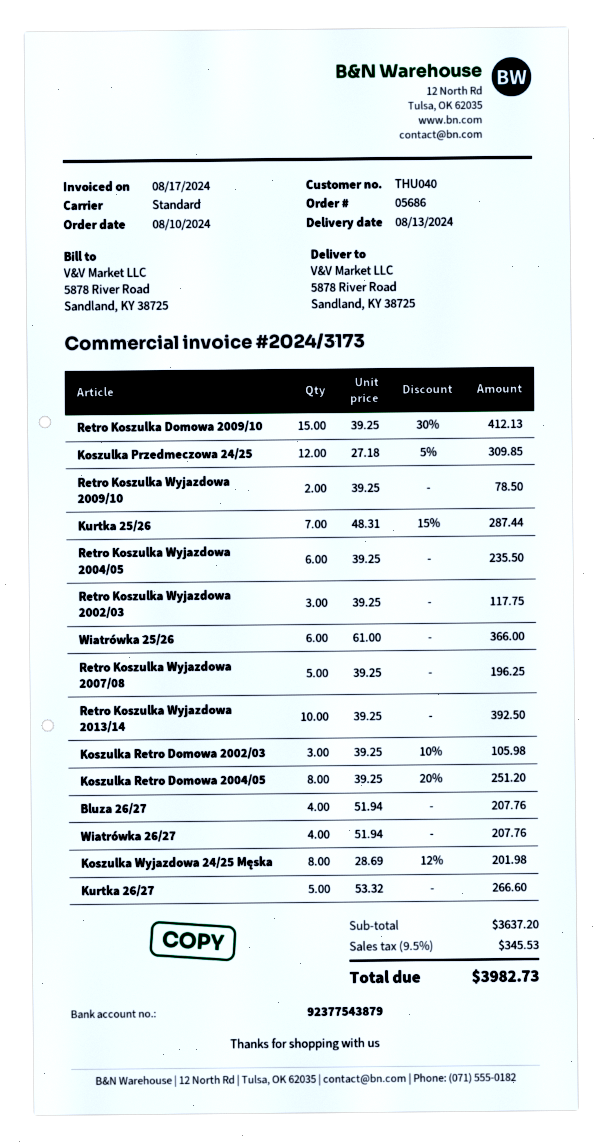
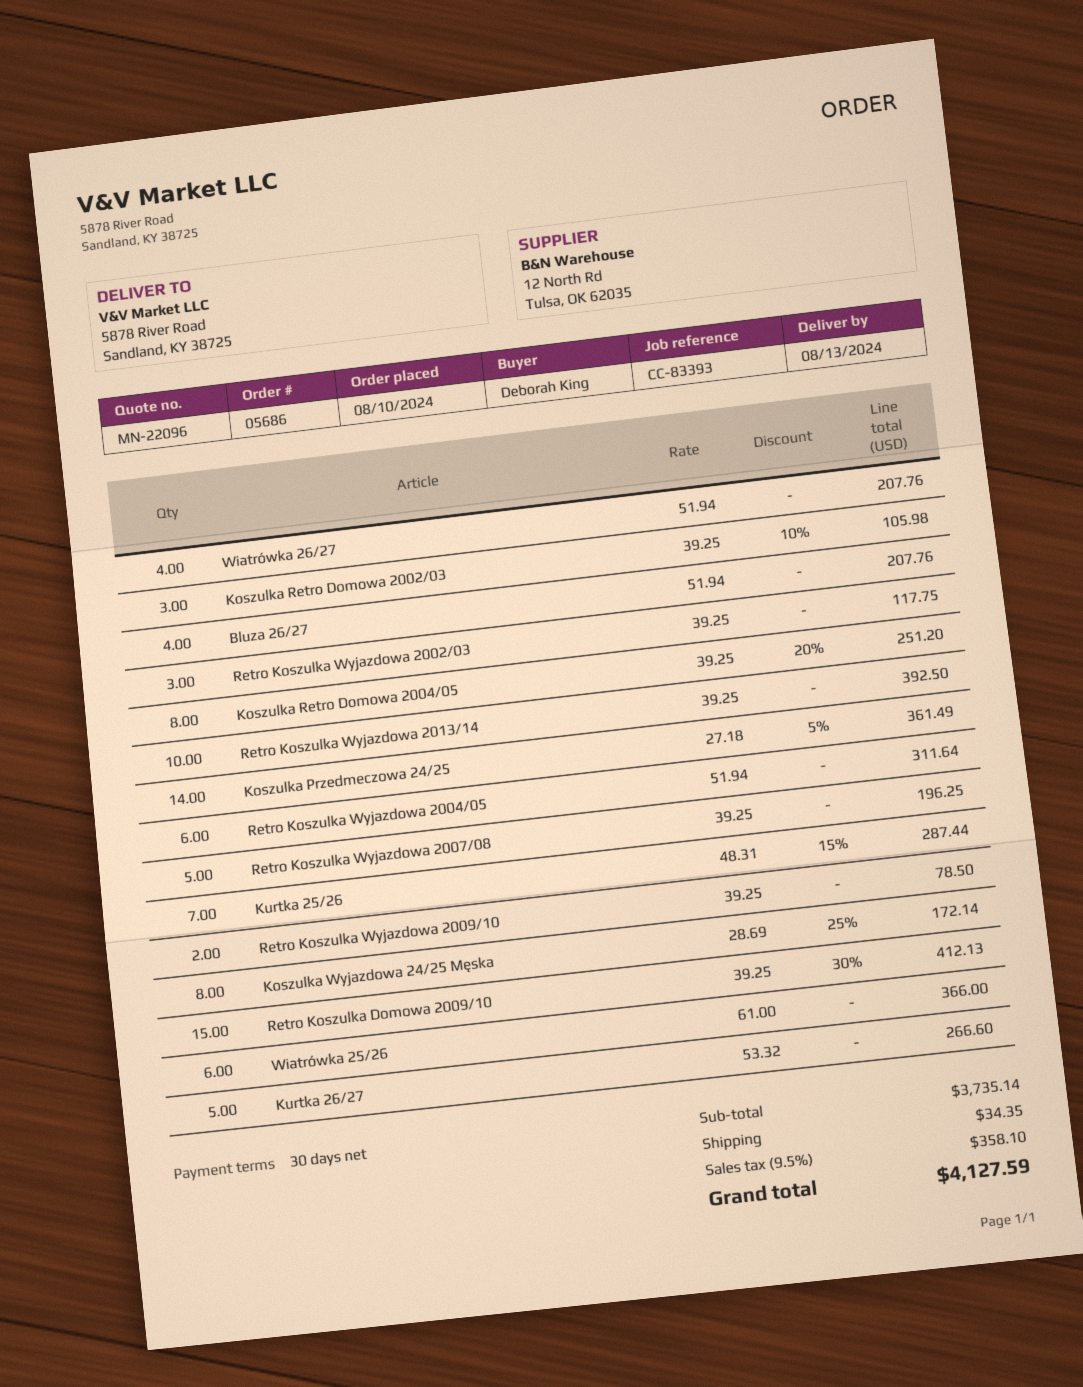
Koszulka Przedmeczowa 24/25: 12 x 27.18 - 5% = 309.85 -> 14 x 27.18 - 5% = 361.49
Retro Koszulka Wyjazdowa 2004/05: 6 x 39.25 = 235.50 -> 6 x 51.94 = 311.64
Koszulka Wyjazdowa 24/25 Męska: 8 x 28.69 - 12% = 201.98 -> 8 x 28.69 - 25% = 172.14
subtotal: 3637.20 -> 3735.14
shipping: none -> 34.35
tax: 9.5% = 345.53 -> 9.5% = 358.10
total: 3982.73 -> 4127.59

